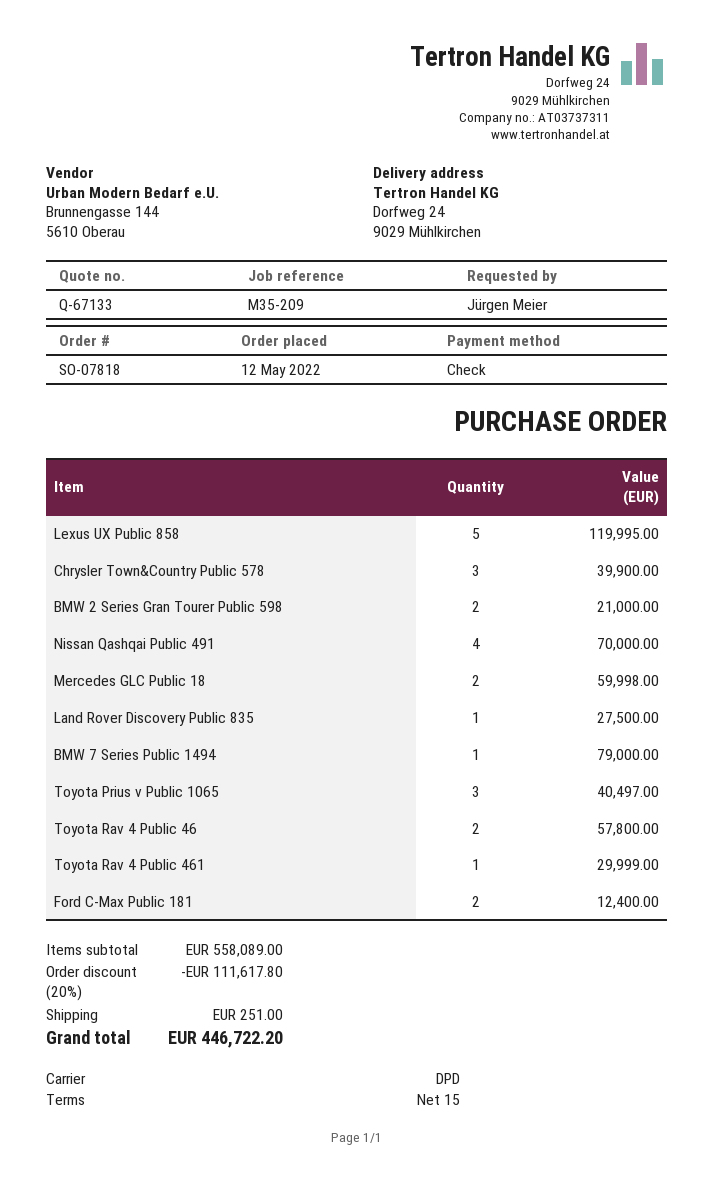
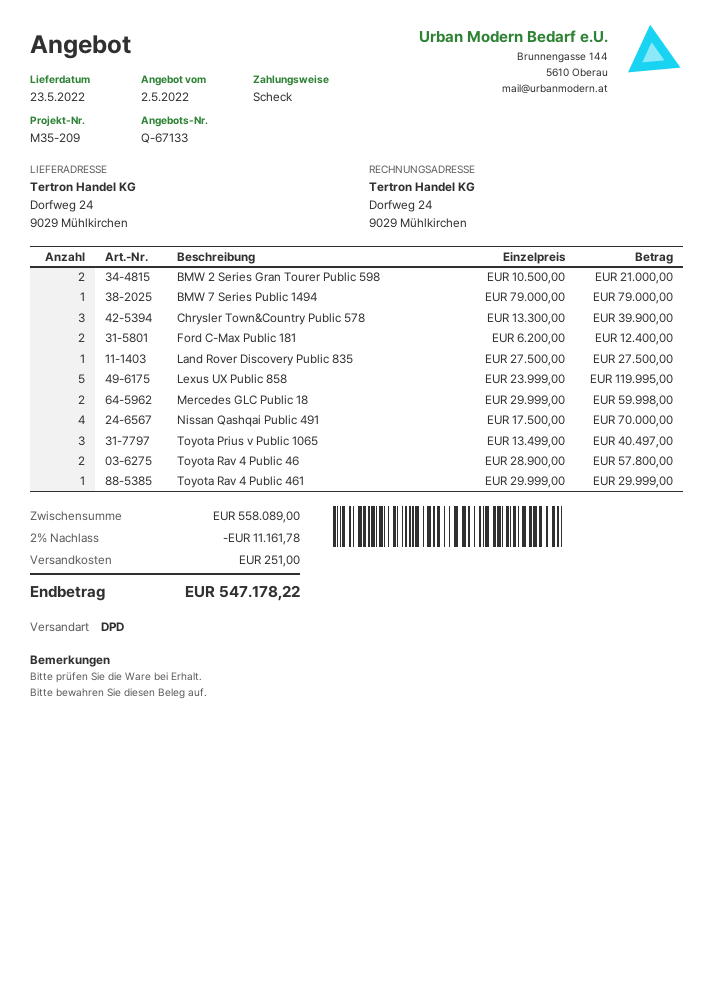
discount: 20% = 111617.80 -> 2% = 11161.78
total: 446722.20 -> 547178.22

